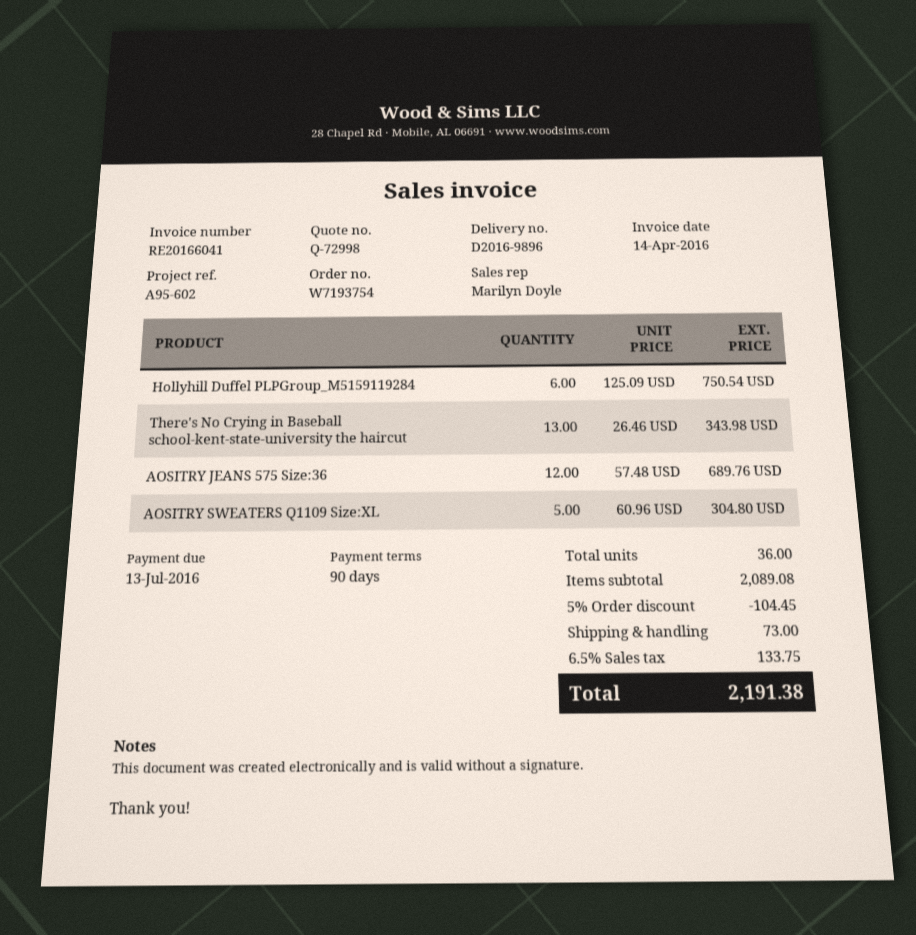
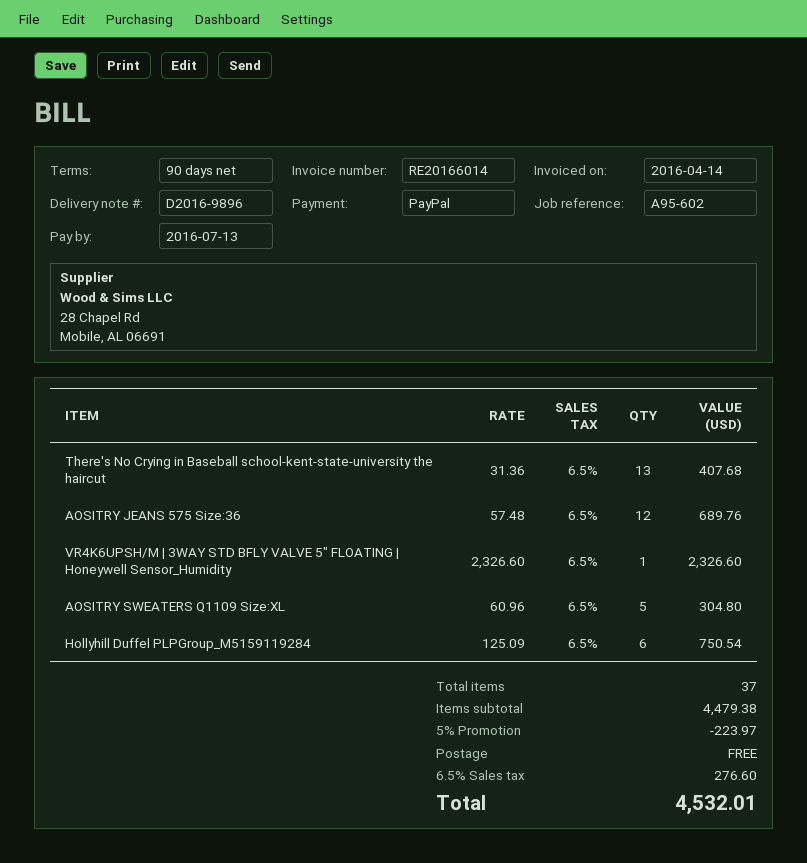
invoice number: RE20166041 -> RE20166014
There's No Crying in Baseball school-kent-state-university the haircut: 13 x 26.46 = 343.98 -> 13 x 31.36 = 407.68
VR4K6UPSH/M | 3WAY STD BFLY VALVE 5" FLOATING | Honeywell Sensor_Humidity: none -> 1 x 2326.60 = 2326.60
total quantity: 36 -> 37
subtotal: 2089.08 -> 4479.38
discount: 5% = 104.45 -> 5% = 223.97
shipping: 73.00 -> 0.00
tax: 6.5% = 133.75 -> 6.5% = 276.60
total: 2191.38 -> 4532.01

